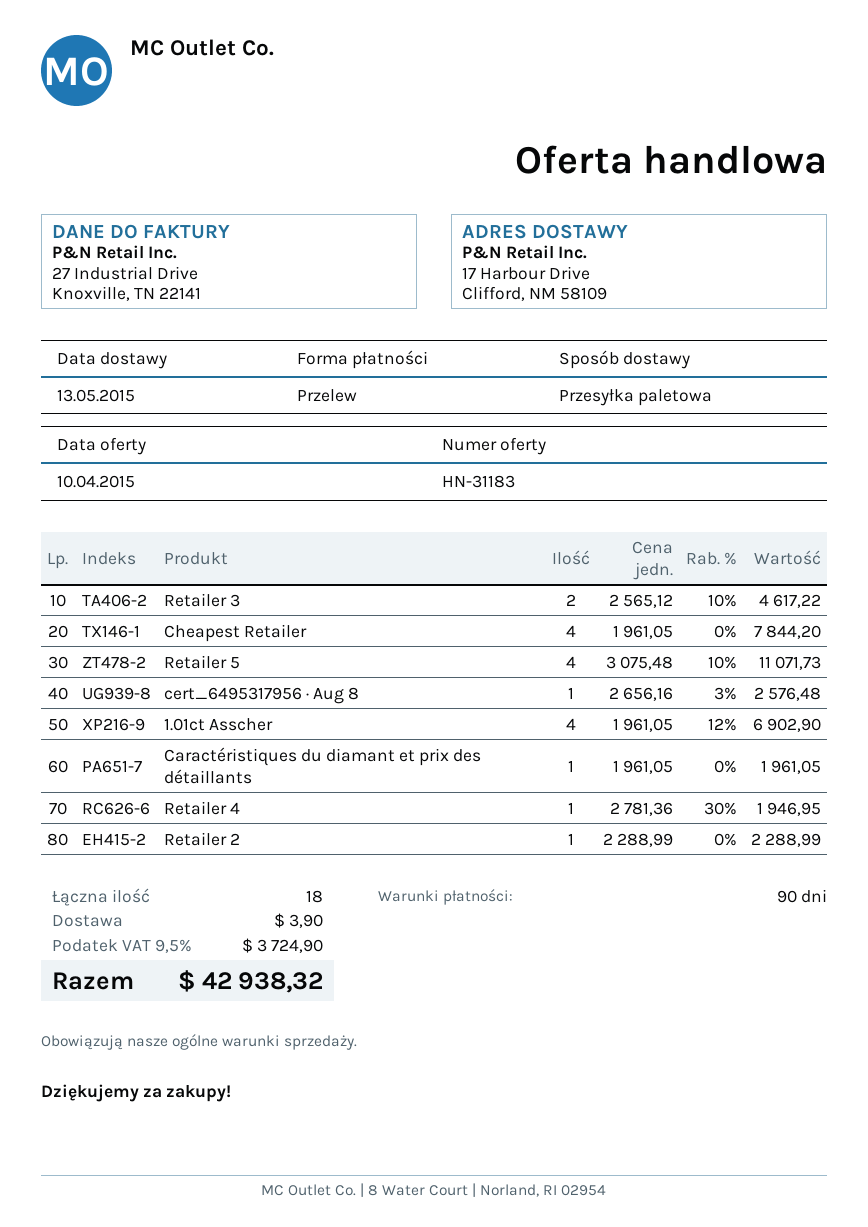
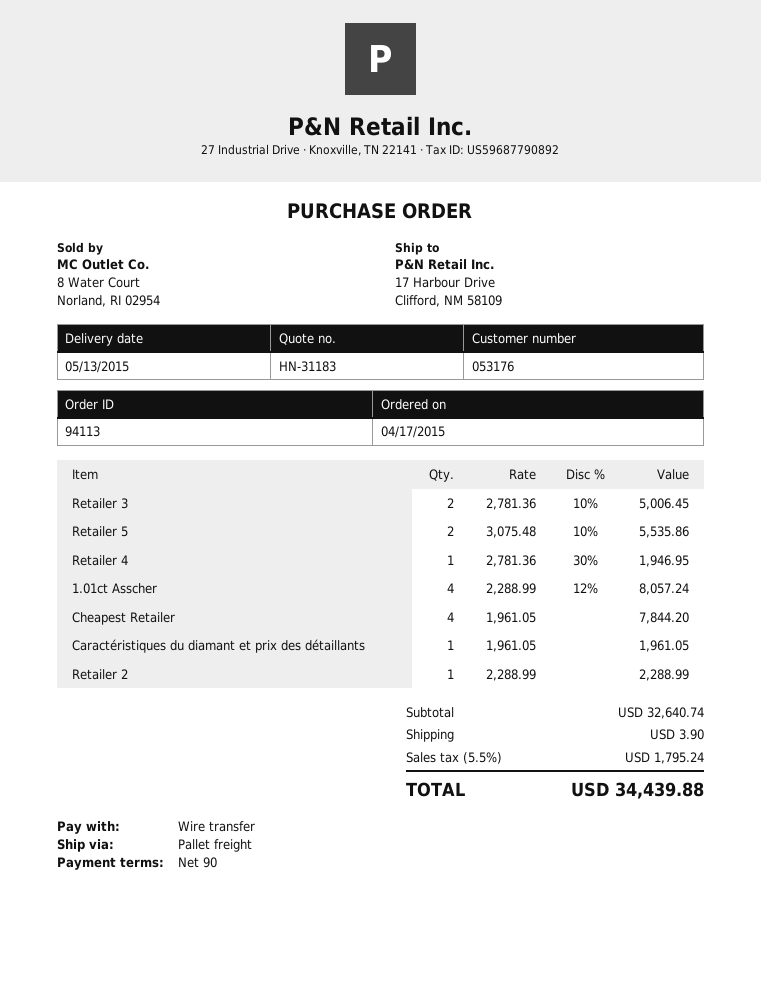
Retailer 3: 2 x 2565.12 - 10% = 4617.22 -> 2 x 2781.36 - 10% = 5006.45
Retailer 5: 4 x 3075.48 - 10% = 11071.73 -> 2 x 3075.48 - 10% = 5535.86
cert_6495317956 · Aug 8: 1 x 2656.16 - 3% = 2576.48 -> none
1.01ct Asscher: 4 x 1961.05 - 12% = 6902.90 -> 4 x 2288.99 - 12% = 8057.24
tax: 9.5% = 3724.90 -> 5.5% = 1795.24
total: 42938.32 -> 34439.88

